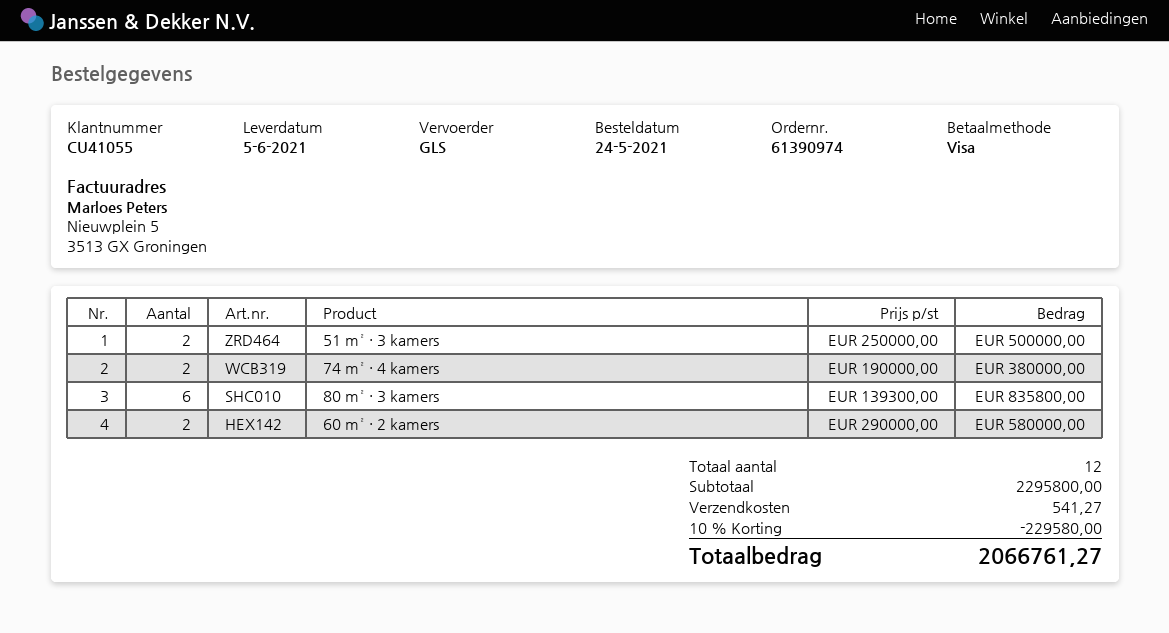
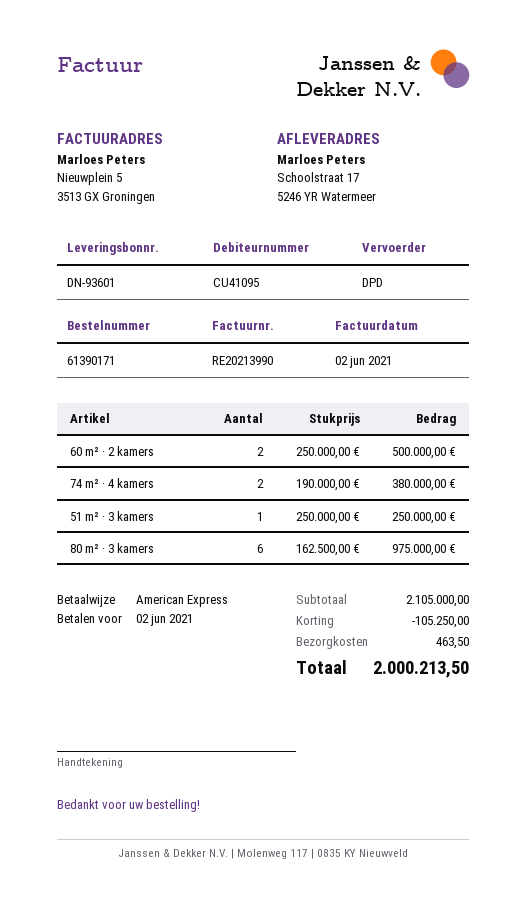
order number: 61390974 -> 61390171
customer number: CU41055 -> CU41095
payment method: Visa -> American Express
shipping method: GLS -> DPD
51 m² · 3 kamers: 2 x 250000.00 = 500000.00 -> 1 x 250000.00 = 250000.00
80 m² · 3 kamers: 6 x 139300.00 = 835800.00 -> 6 x 162500.00 = 975000.00
60 m² · 2 kamers: 2 x 290000.00 = 580000.00 -> 2 x 250000.00 = 500000.00
subtotal: 2295800.00 -> 2105000.00
discount: 229580.00 -> 105250.00
shipping: 541.27 -> 463.50
total: 2066761.27 -> 2000213.50

